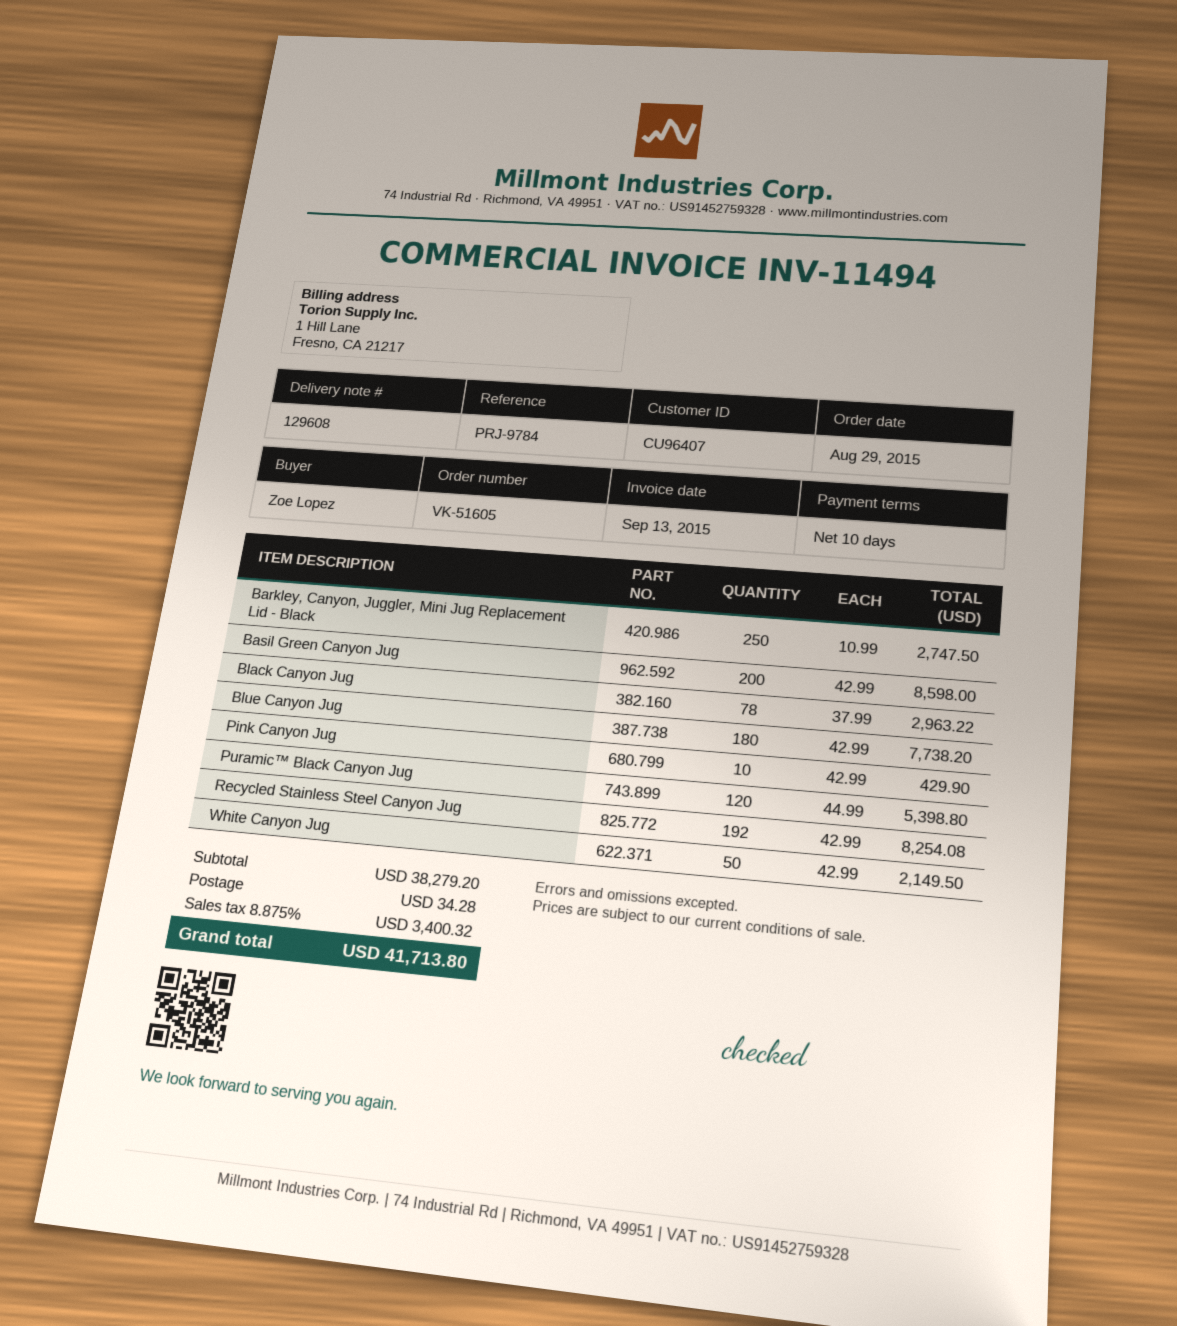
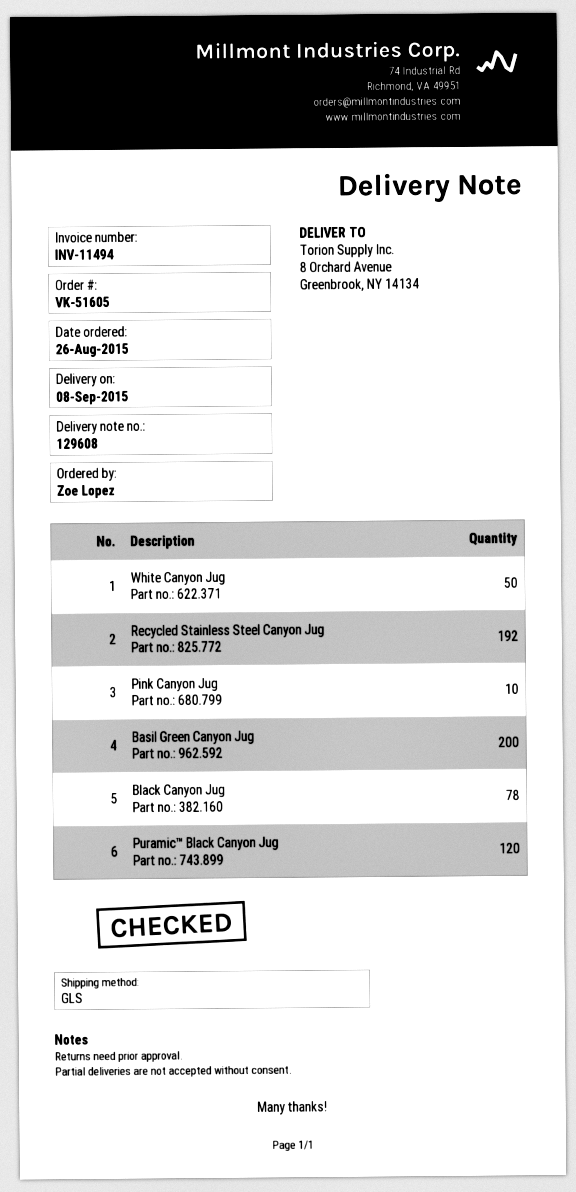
order date: 2015-08-29 -> 2015-08-26
Barkley, Canyon, Juggler, Mini Jug Replacement Lid - Black: 250 -> none
Blue Canyon Jug: 180 -> none

